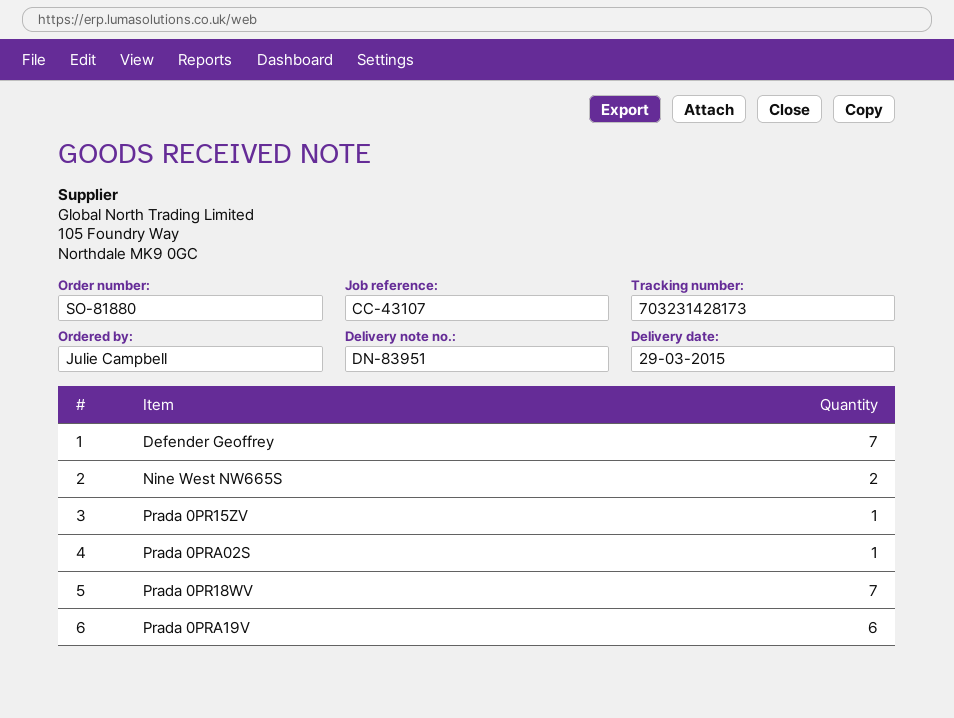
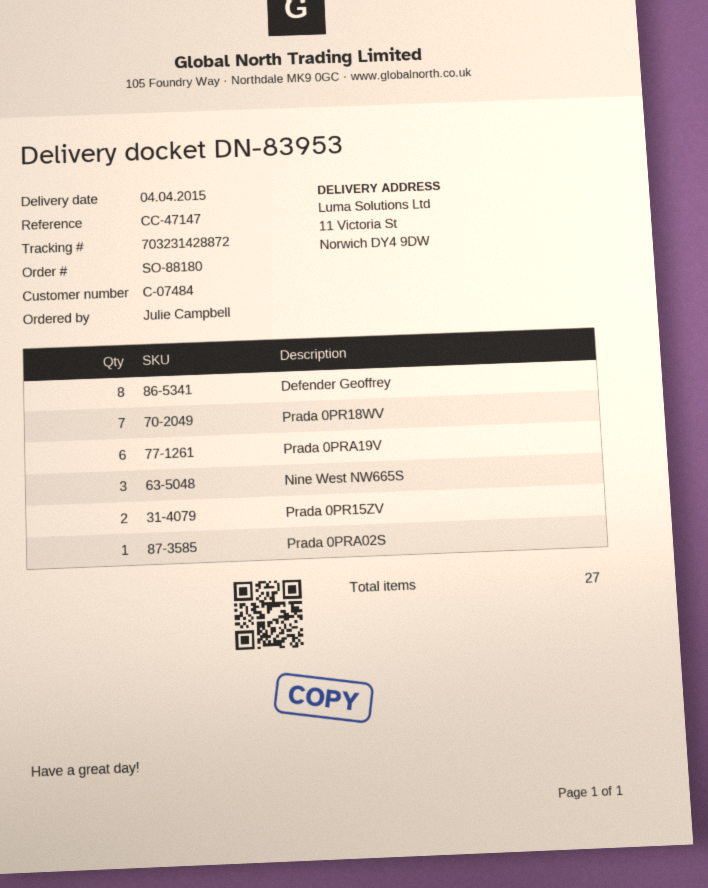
order number: SO-81880 -> SO-88180
delivery note number: DN-83951 -> DN-83953
delivery date: 2015-03-29 -> 2015-04-04
reference: CC-43107 -> CC-47147
tracking number: 703231428173 -> 703231428872
Defender Geoffrey: 7 -> 8
Nine West NW665S: 2 -> 3
Prada 0PR15ZV: 1 -> 2

